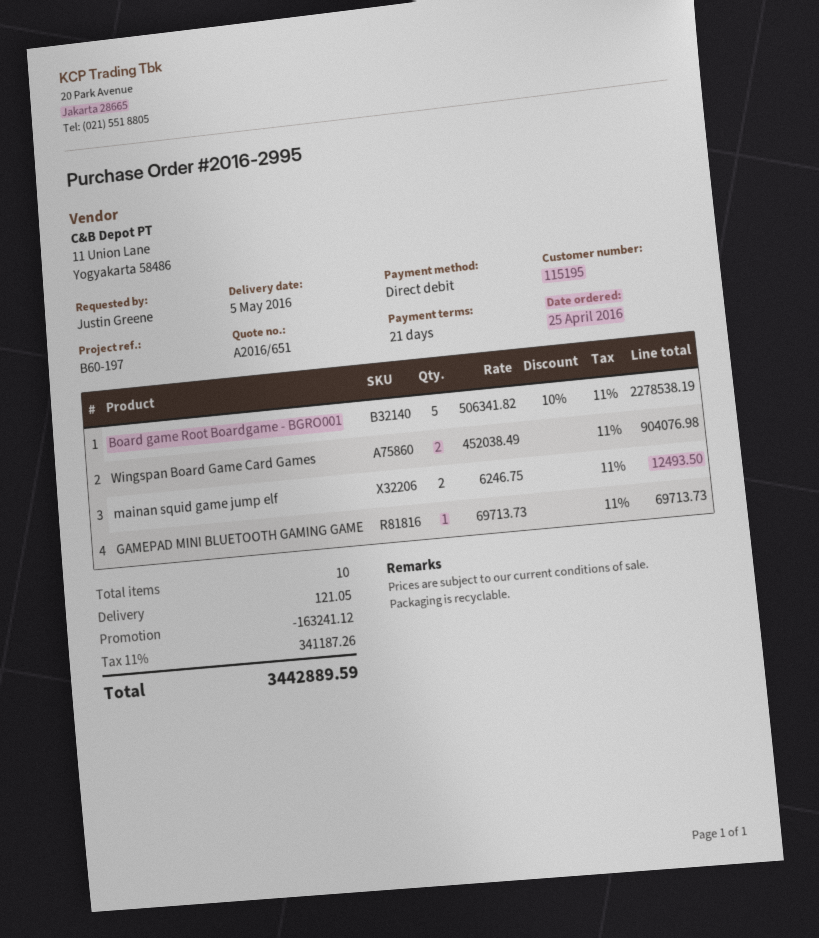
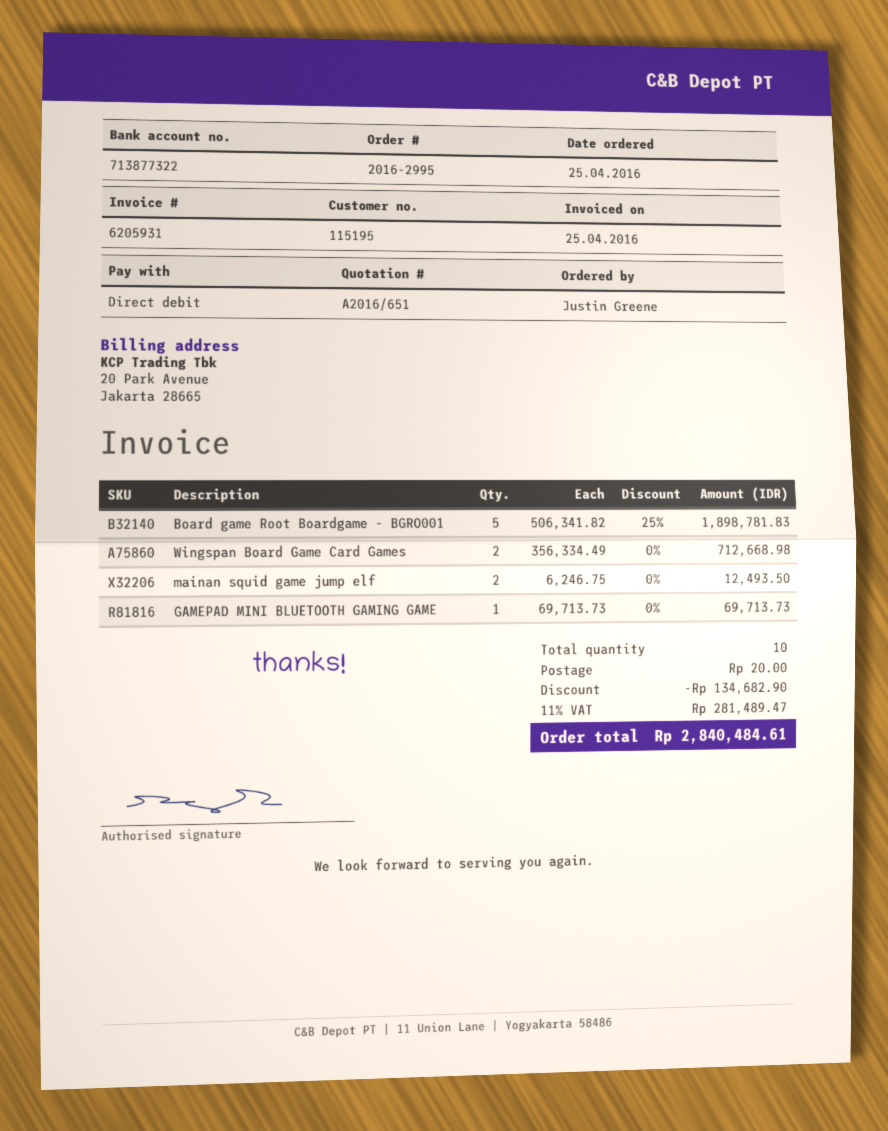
Board game Root Boardgame - BGRO001: 5 x 506341.82 - 10% = 2278538.19 -> 5 x 506341.82 - 25% = 1898781.83
Wingspan Board Game Card Games: 2 x 452038.49 = 904076.98 -> 2 x 356334.49 = 712668.98
discount: 163241.12 -> 134682.90
shipping: 121.05 -> 20.00
tax: 11% = 341187.26 -> 11% = 281489.47
total: 3442889.59 -> 2840484.61

